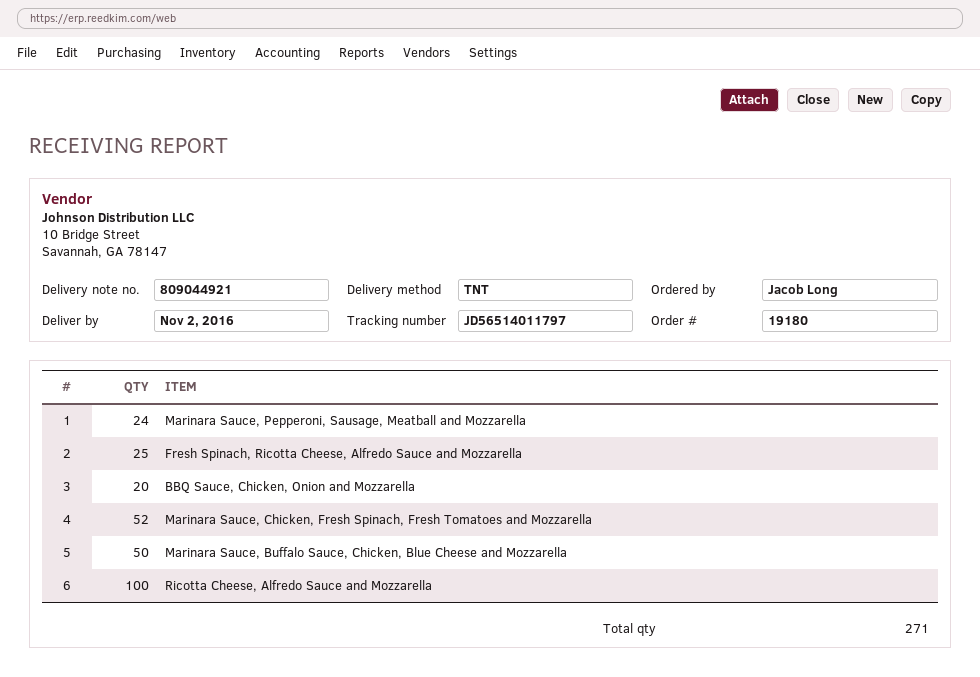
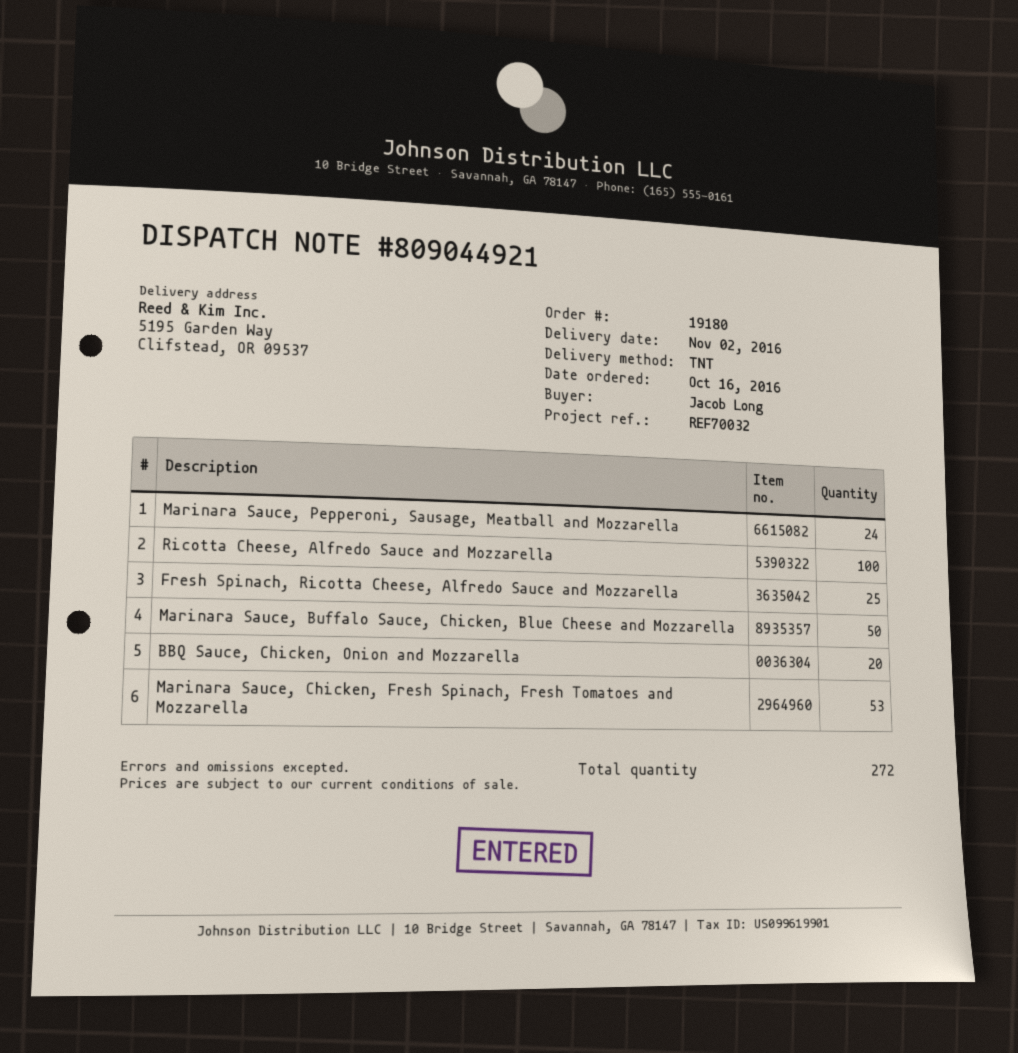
Marinara Sauce, Chicken, Fresh Spinach, Fresh Tomatoes and Mozzarella: 52 -> 53
total quantity: 271 -> 272

